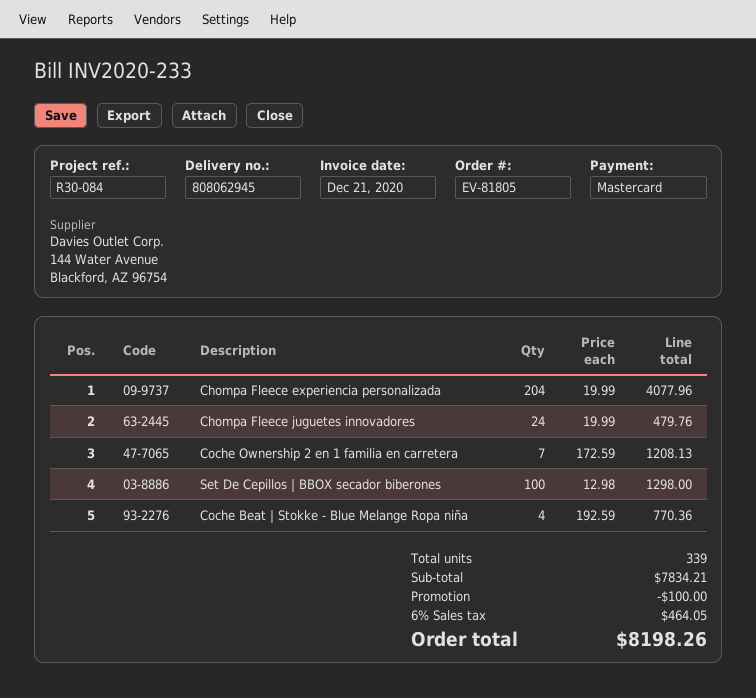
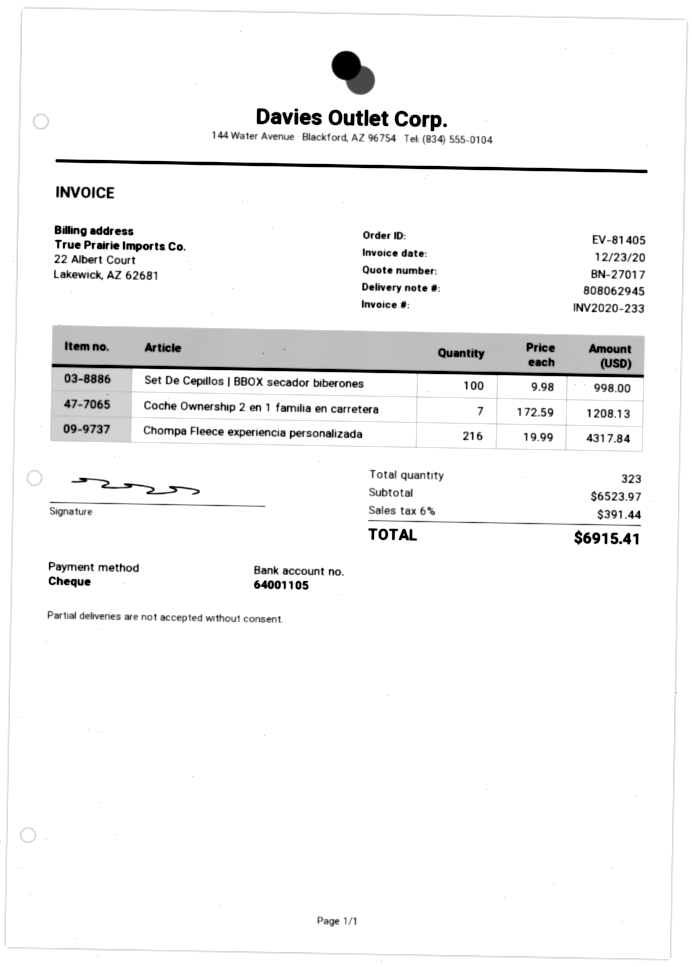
order number: EV-81805 -> EV-81405
invoice date: 2020-12-21 -> 2020-12-23
payment method: Mastercard -> cheque
Chompa Fleece experiencia personalizada: 204 x 19.99 = 4077.96 -> 216 x 19.99 = 4317.84
Chompa Fleece juguetes innovadores: 24 x 19.99 = 479.76 -> none
Set De Cepillos | BBOX secador biberones: 100 x 12.98 = 1298.00 -> 100 x 9.98 = 998.00
Coche Beat | Stokke - Blue Melange Ropa niña: 4 x 192.59 = 770.36 -> none
total quantity: 339 -> 323
subtotal: 7834.21 -> 6523.97
discount: 100.00 -> none
tax: 6% = 464.05 -> 6% = 391.44
total: 8198.26 -> 6915.41

